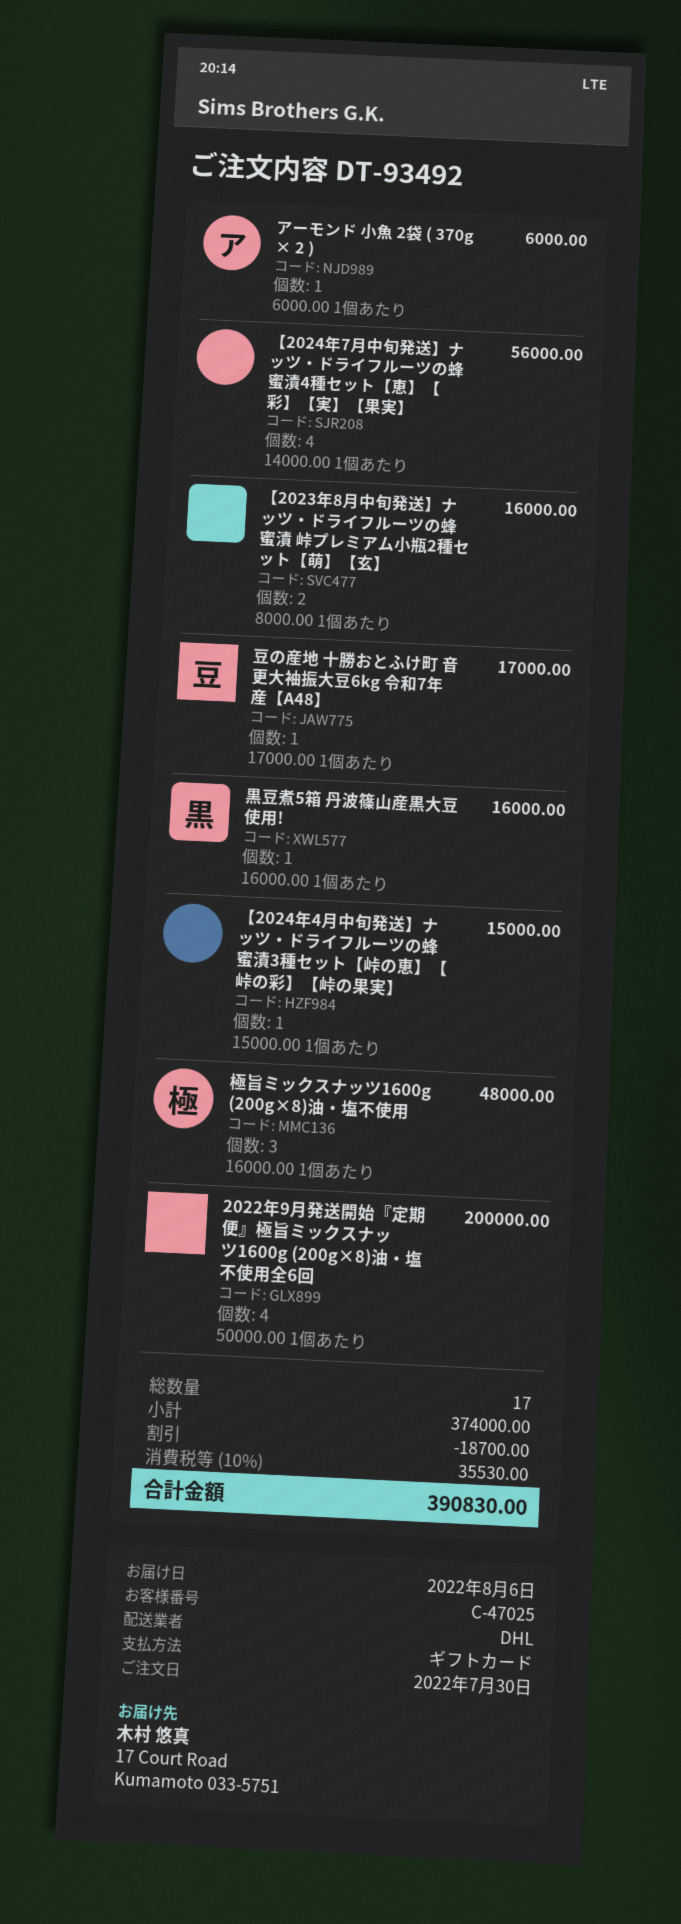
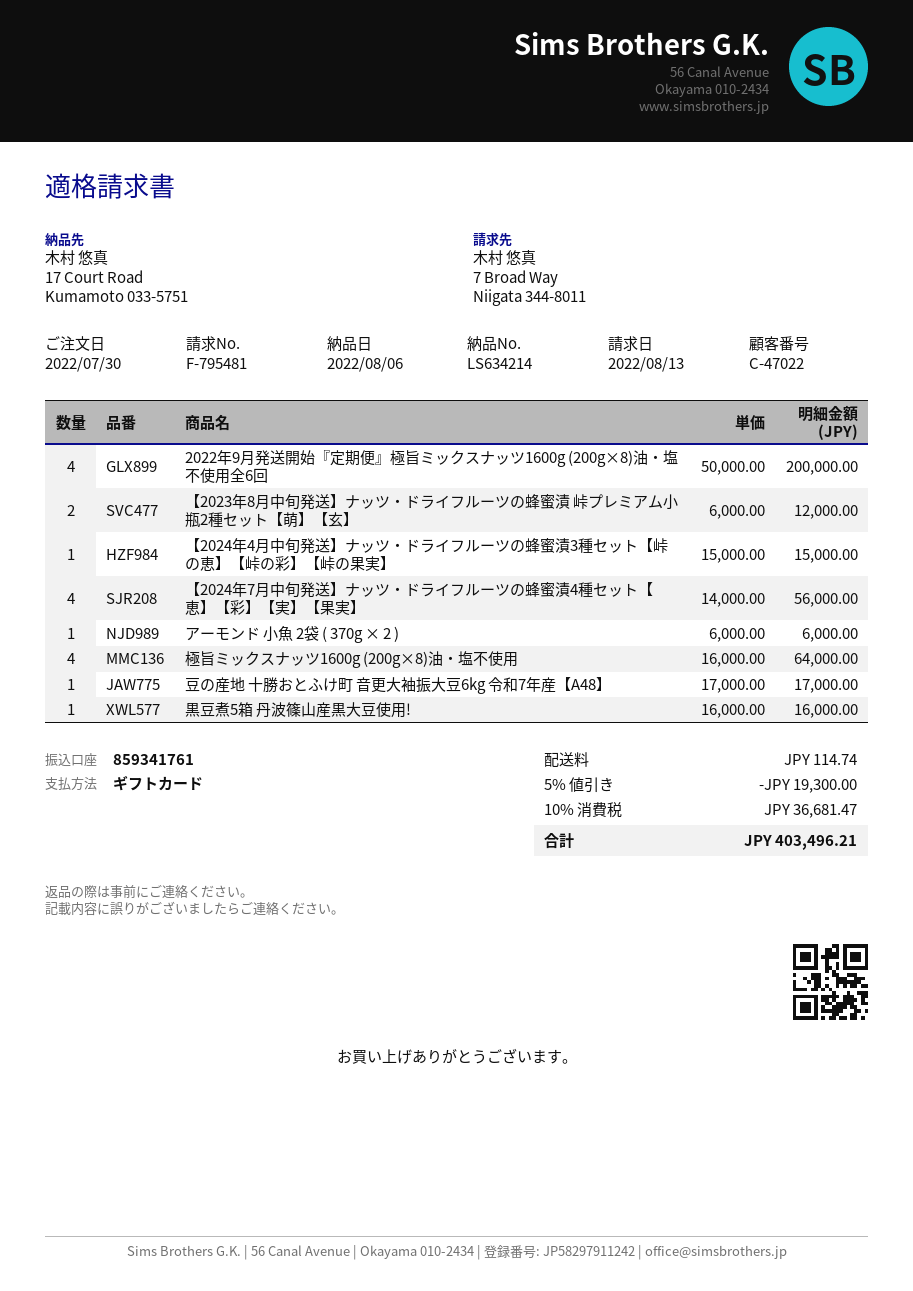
customer number: C-47025 -> C-47022
【2023年8月中旬発送】ナッツ・ドライフルーツの蜂蜜漬 峠プレミアム小瓶2種セット【萌】【玄】: 2 x 8000.00 = 16000.00 -> 2 x 6000.00 = 12000.00
極旨ミックスナッツ1600g (200g×8)油・塩不使用: 3 x 16000.00 = 48000.00 -> 4 x 16000.00 = 64000.00
discount: 18700.00 -> 19300.00
shipping: none -> 114.74
tax: 10% = 35530.00 -> 10% = 36681.47
total: 390830.00 -> 403496.21

